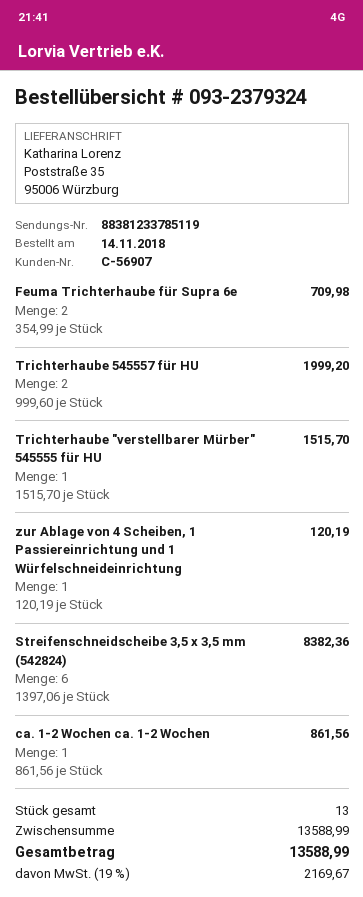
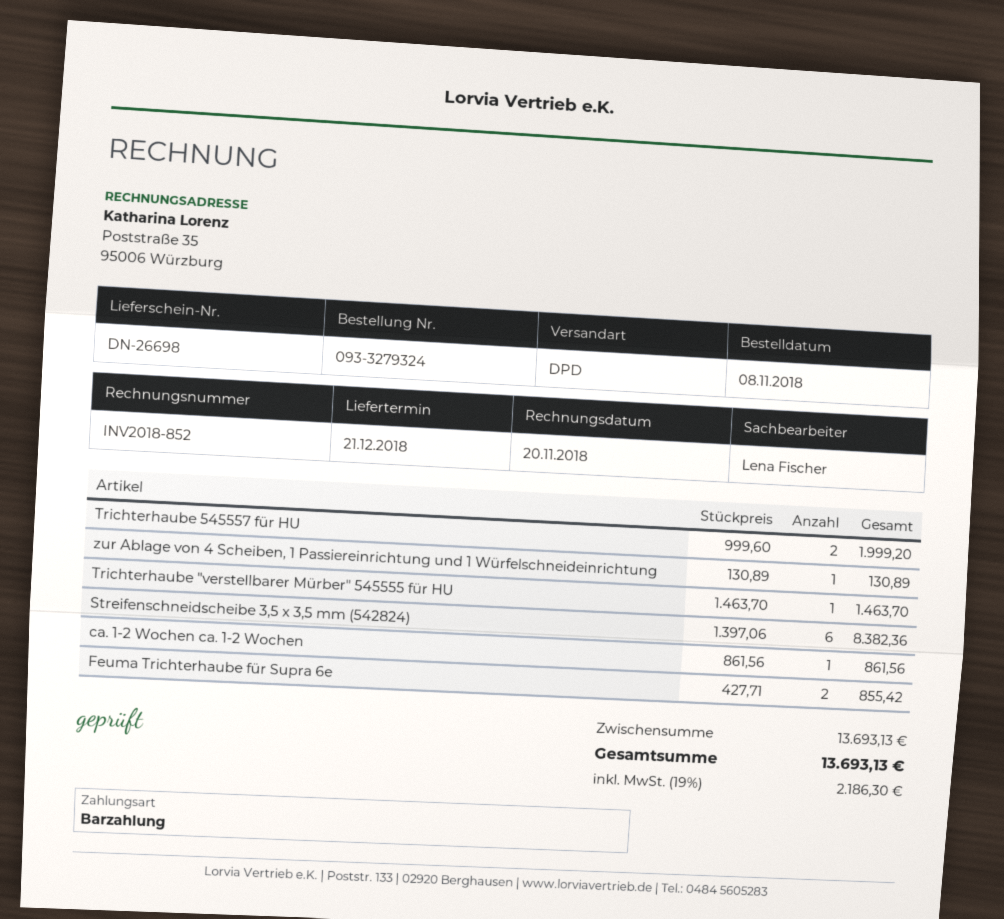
order number: 093-2379324 -> 093-3279324
order date: 2018-11-14 -> 2018-11-08
Feuma Trichterhaube für Supra 6e: 2 x 354.99 = 709.98 -> 2 x 427.71 = 855.42
Trichterhaube "verstellbarer Mürber" 545555 für HU: 1 x 1515.70 = 1515.70 -> 1 x 1463.70 = 1463.70
zur Ablage von 4 Scheiben, 1 Passiereinrichtung und 1 Würfelschneideinrichtung: 1 x 120.19 = 120.19 -> 1 x 130.89 = 130.89
subtotal: 13588.99 -> 13693.13
tax: 19% = 2169.67 -> 19% = 2186.30
total: 13588.99 -> 13693.13

